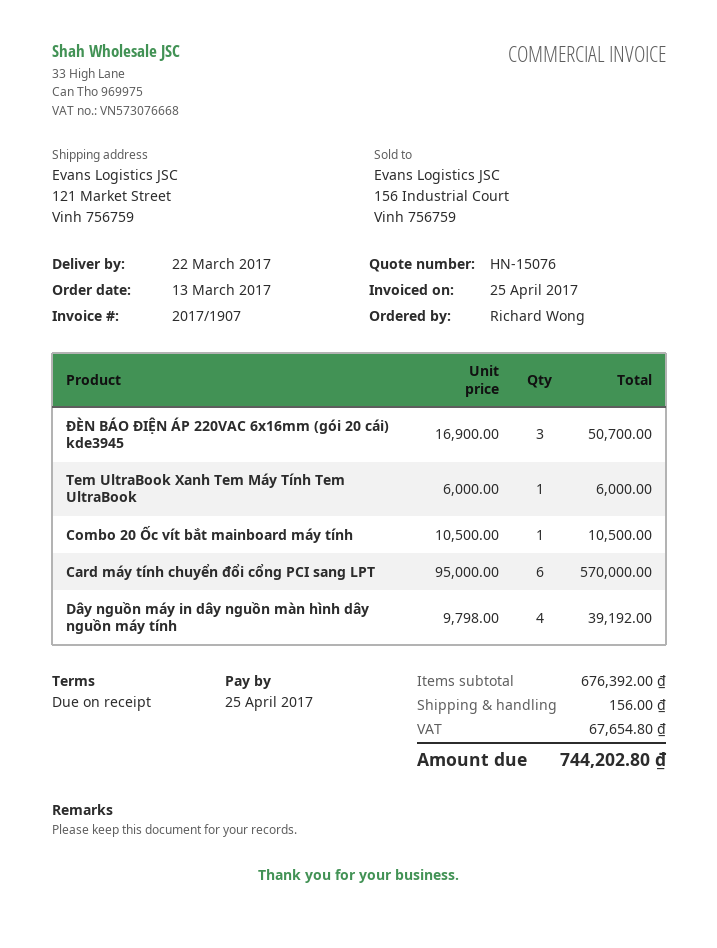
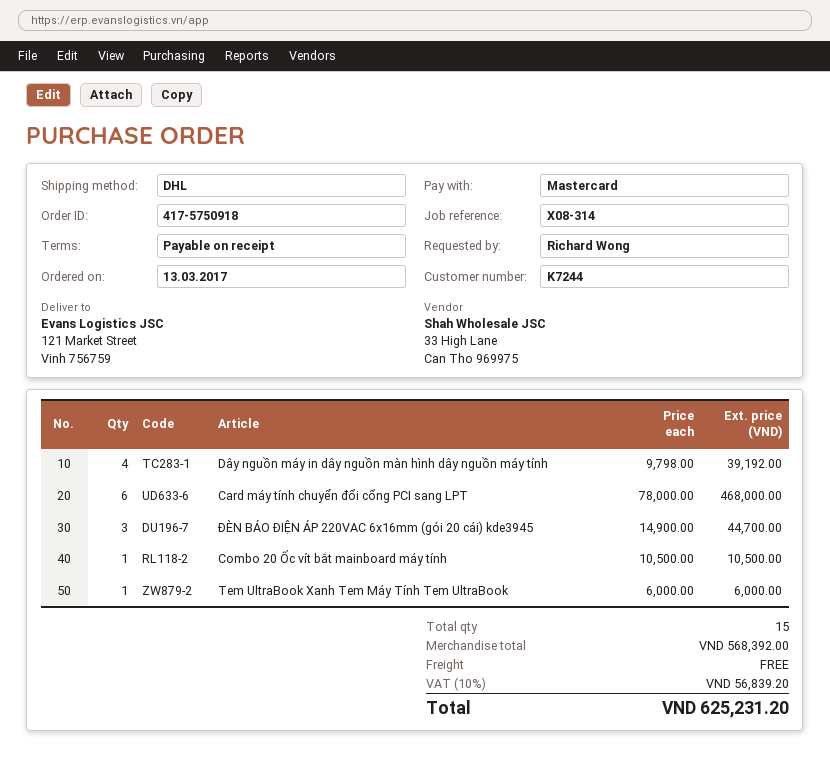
ĐÈN BÁO ĐIỆN ÁP 220VAC 6x16mm (gói 20 cái) kde3945: 3 x 16900.00 = 50700.00 -> 3 x 14900.00 = 44700.00
Card máy tính chuyển đổi cổng PCI sang LPT: 6 x 95000.00 = 570000.00 -> 6 x 78000.00 = 468000.00
subtotal: 676392.00 -> 568392.00
shipping: 156.00 -> 0.00
tax: 67654.80 -> 56839.20
total: 744202.80 -> 625231.20

